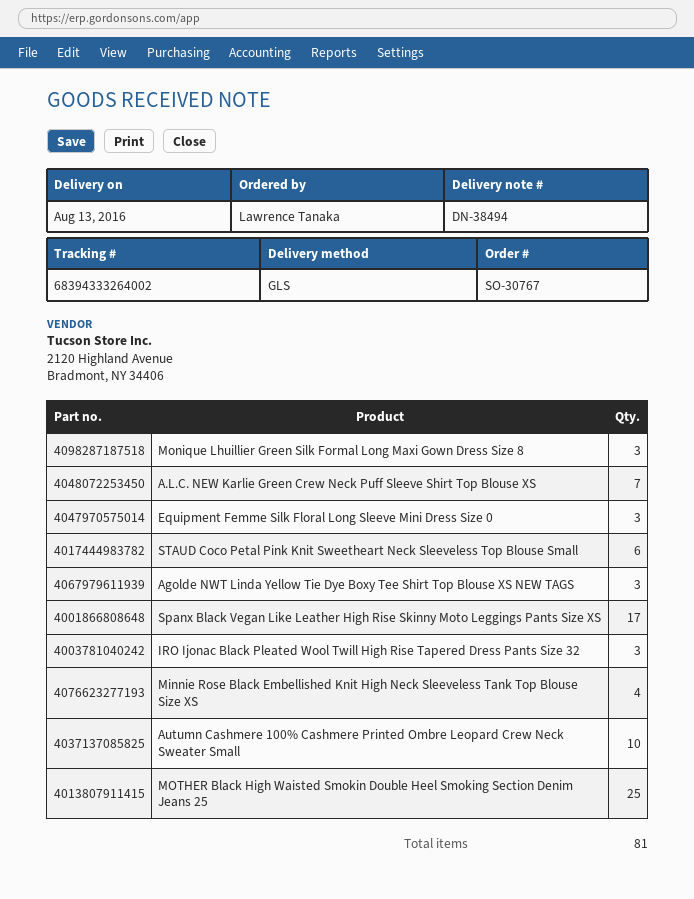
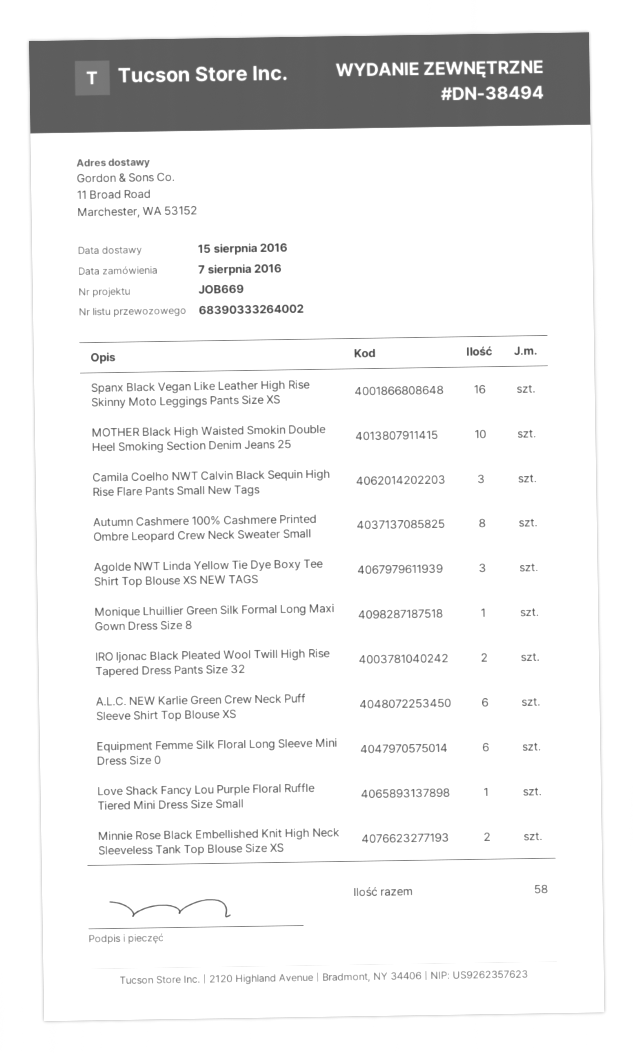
delivery date: 2016-08-13 -> 2016-08-15
tracking number: 68394333264002 -> 68390333264002
Monique Lhuillier Green Silk Formal Long Maxi Gown Dress Size 8: 3 -> 1
A.L.C. NEW Karlie Green Crew Neck Puff Sleeve Shirt Top Blouse XS: 7 -> 6
Equipment Femme Silk Floral Long Sleeve Mini Dress Size 0: 3 -> 6
STAUD Coco Petal Pink Knit Sweetheart Neck Sleeveless Top Blouse Small: 6 -> none
Spanx Black Vegan Like Leather High Rise Skinny Moto Leggings Pants Size XS: 17 -> 16
IRO Ijonac Black Pleated Wool Twill High Rise Tapered Dress Pants Size 32: 3 -> 2
Minnie Rose Black Embellished Knit High Neck Sleeveless Tank Top Blouse Size XS: 4 -> 2
Autumn Cashmere 100% Cashmere Printed Ombre Leopard Crew Neck Sweater Small: 10 -> 8
MOTHER Black High Waisted Smokin Double Heel Smoking Section Denim Jeans 25: 25 -> 10
Camila Coelho NWT Calvin Black Sequin High Rise Flare Pants Small New Tags: none -> 3
Love Shack Fancy Lou Purple Floral Ruffle Tiered Mini Dress Size Small: none -> 1
total quantity: 81 -> 58

